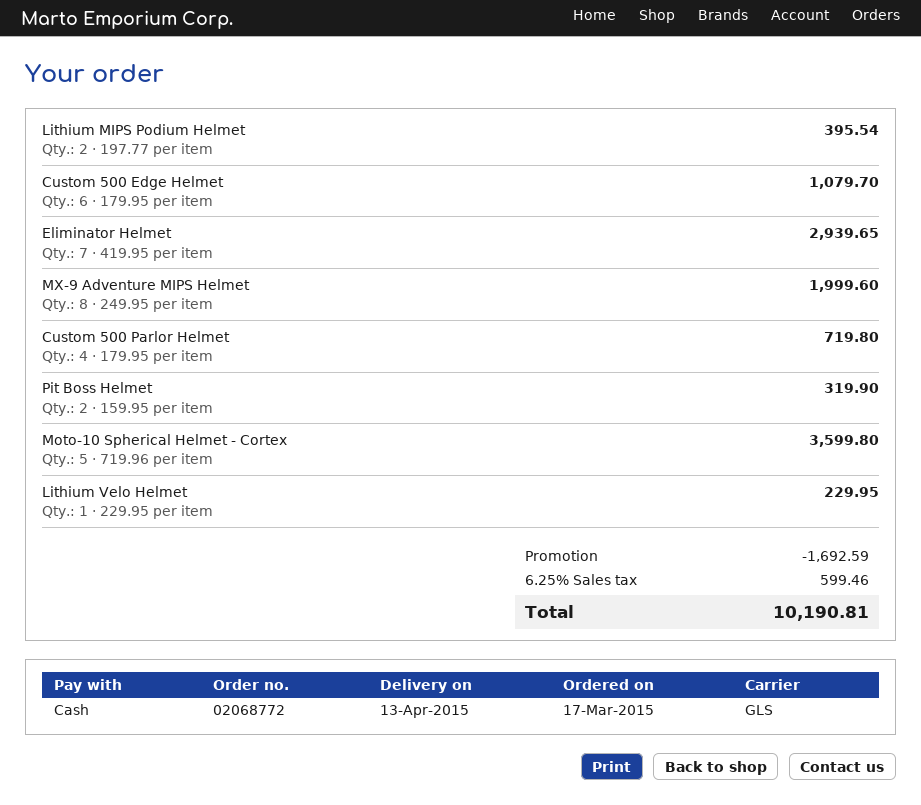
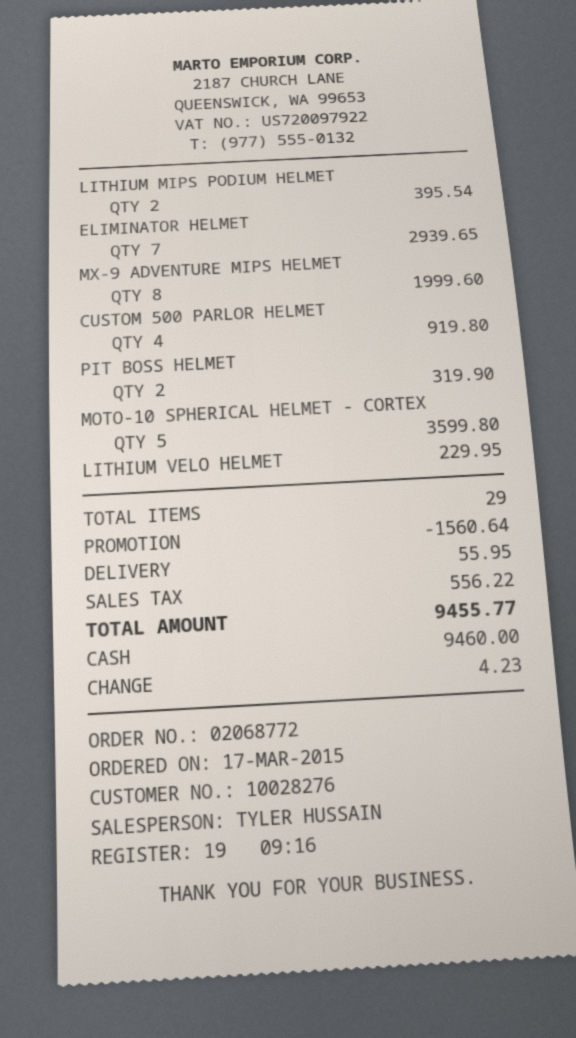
Custom 500 Edge Helmet: 6 for 1079.70 -> none
Custom 500 Parlor Helmet: 4 for 719.80 -> 4 for 919.80
discount: 1692.59 -> 1560.64
shipping: none -> 55.95
tax: 599.46 -> 556.22
total: 10190.81 -> 9455.77

